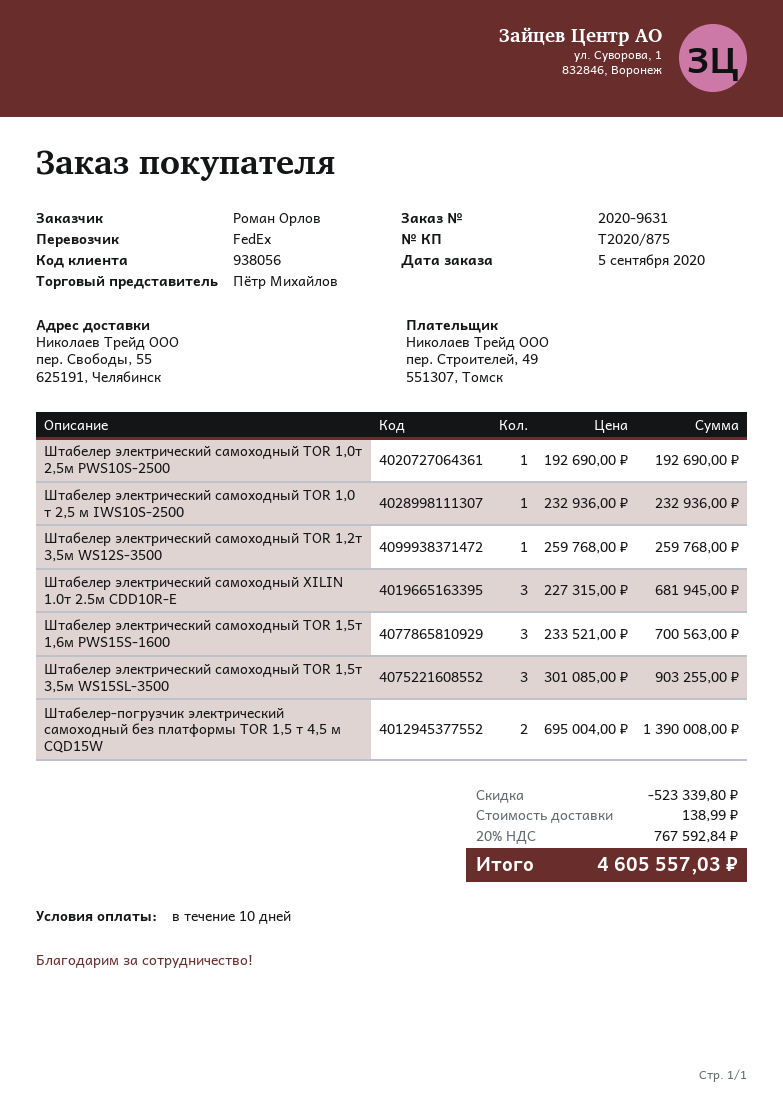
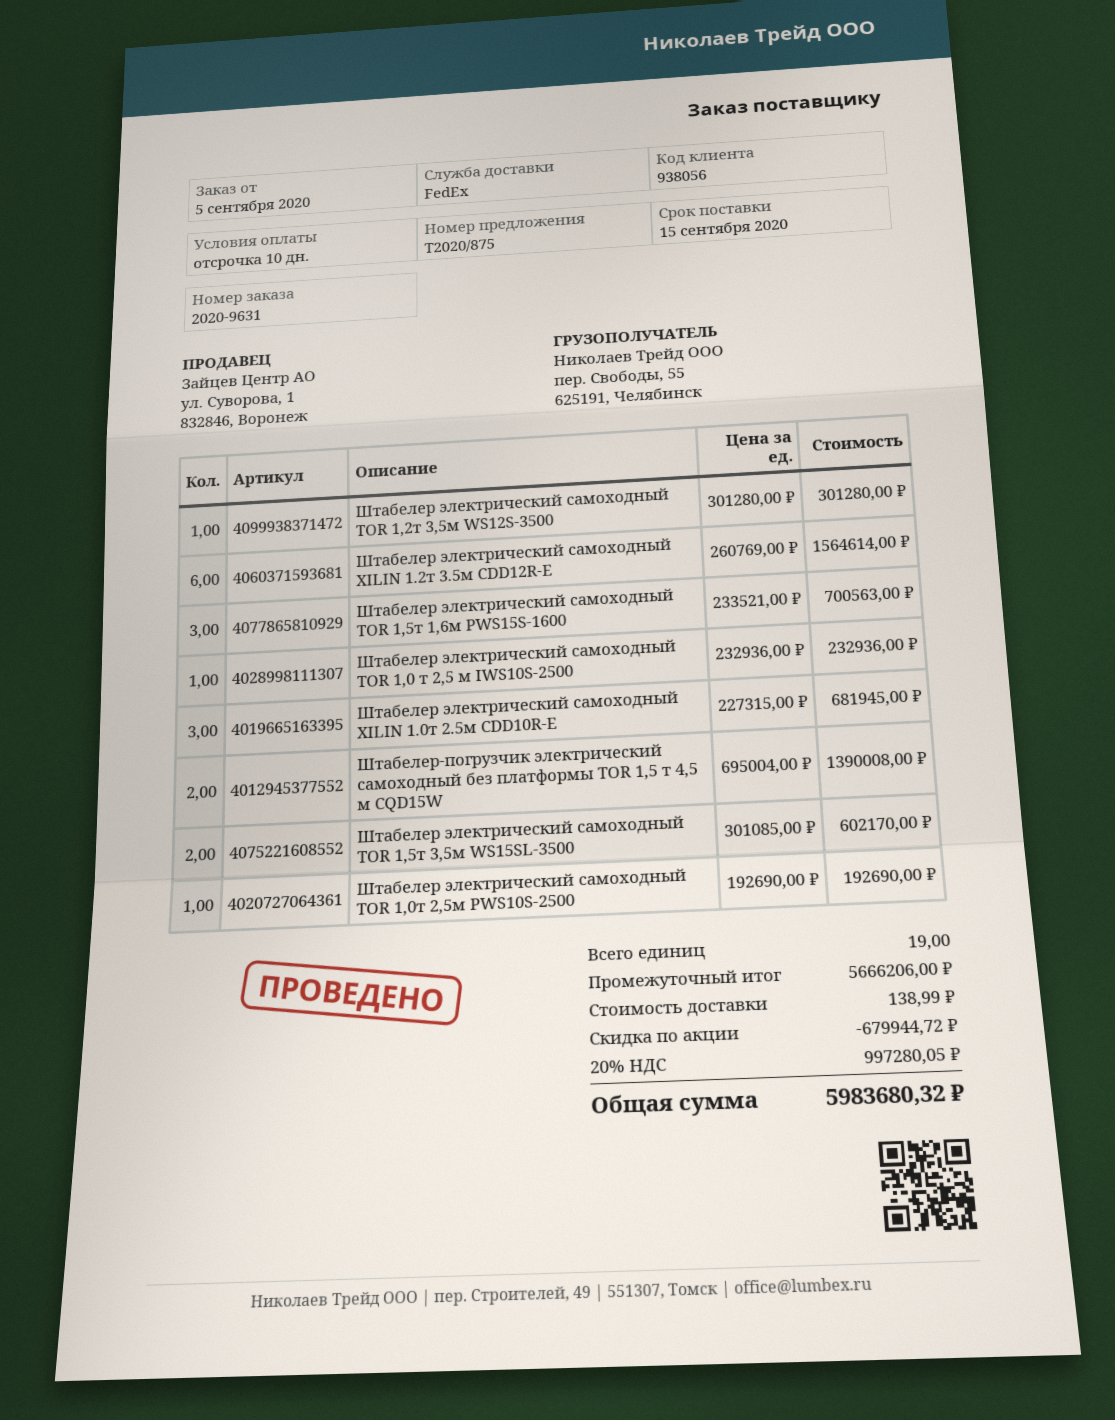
Штабелер электрический самоходный TOR 1,2т 3,5м WS12S-3500: 1 x 259768.00 = 259768.00 -> 1 x 301280.00 = 301280.00
Штабелер электрический самоходный TOR 1,5т 3,5м WS15SL-3500: 3 x 301085.00 = 903255.00 -> 2 x 301085.00 = 602170.00
Штабелер электрический самоходный XILIN 1.2т 3.5м CDD12R-E: none -> 6 x 260769.00 = 1564614.00
discount: 523339.80 -> 679944.72
tax: 20% = 767592.84 -> 20% = 997280.05
total: 4605557.03 -> 5983680.32

